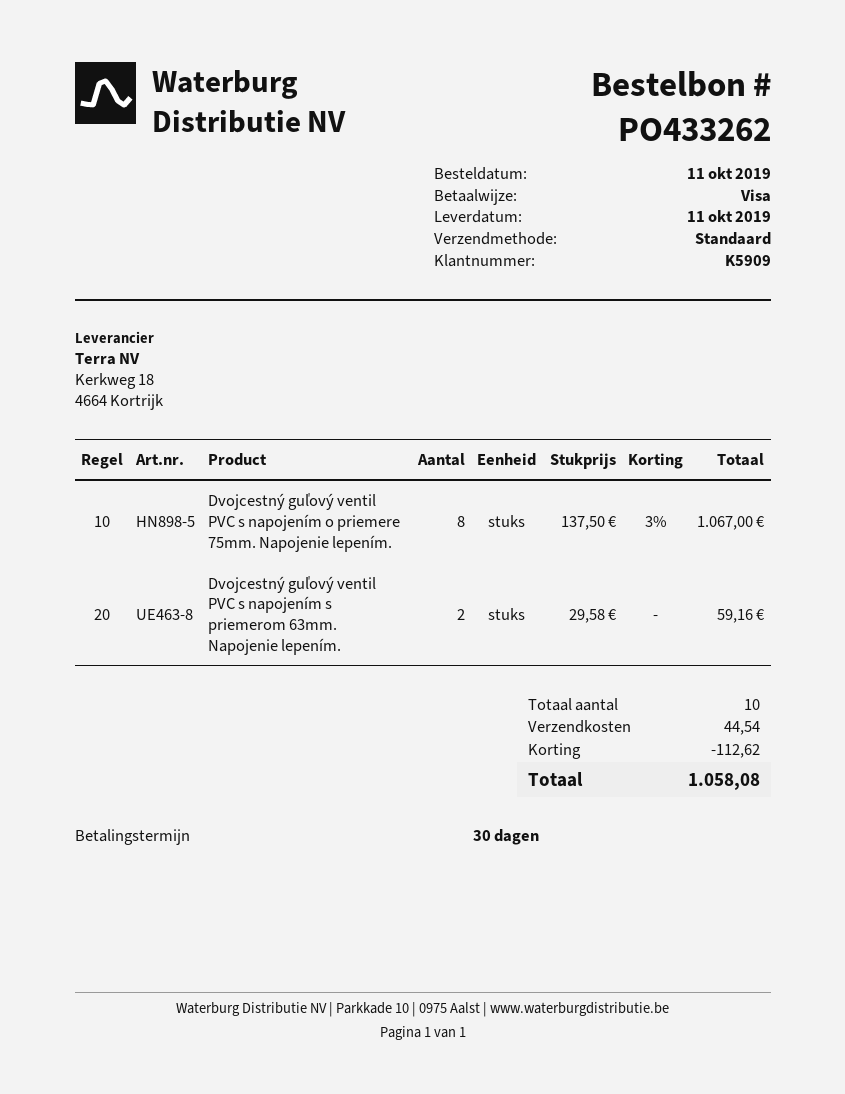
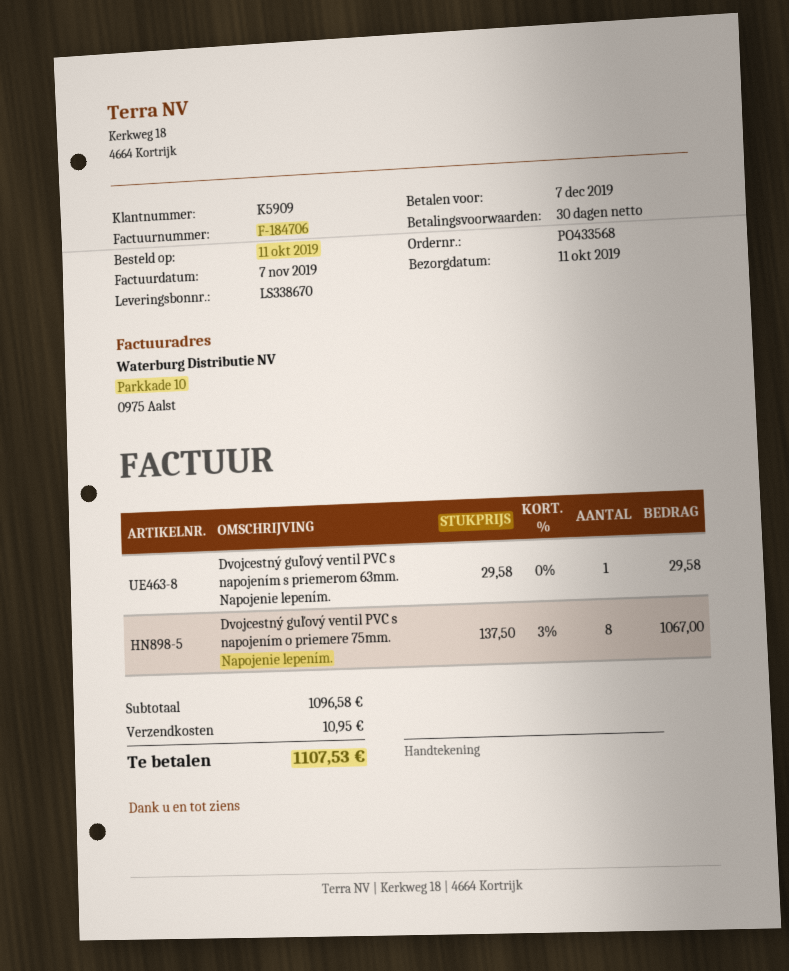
order number: PO433262 -> PO433568
Dvojcestný guľový ventil PVC s napojením s priemerom 63mm. Napojenie lepením.: 2 x 29.58 = 59.16 -> 1 x 29.58 = 29.58
discount: 112.62 -> none
shipping: 44.54 -> 10.95
total: 1058.08 -> 1107.53

